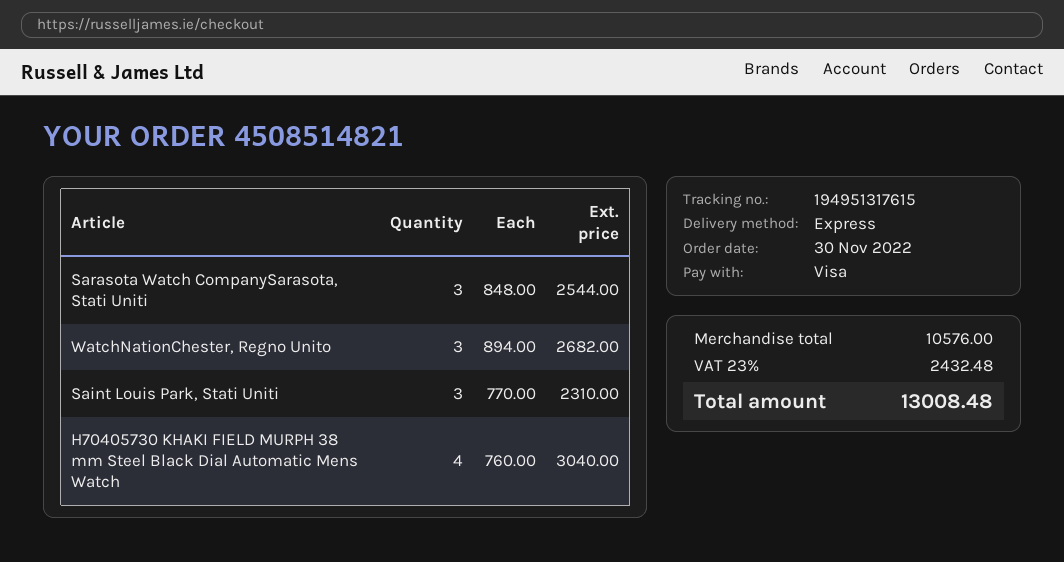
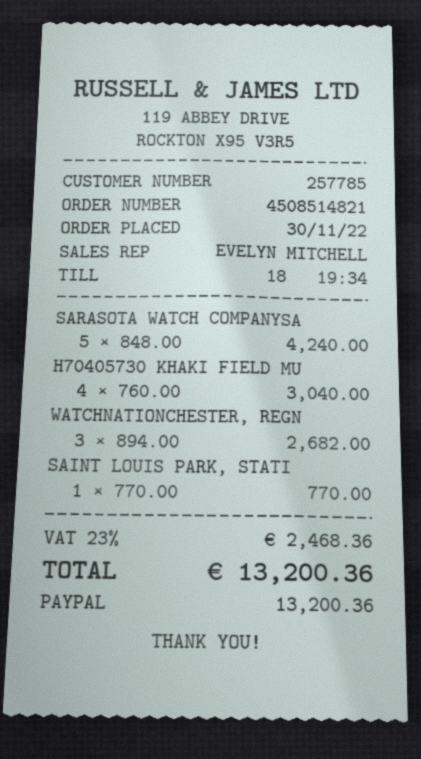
payment method: Visa -> PayPal
Sarasota Watch CompanySarasota, Stati Uniti: 3 x 848.00 = 2544.00 -> 5 x 848.00 = 4240.00
Saint Louis Park, Stati Uniti: 3 x 770.00 = 2310.00 -> 1 x 770.00 = 770.00
tax: 23% = 2432.48 -> 23% = 2468.36
total: 13008.48 -> 13200.36

